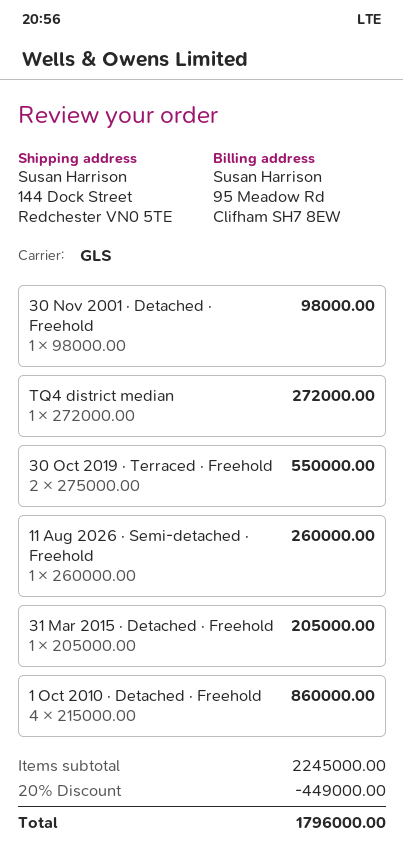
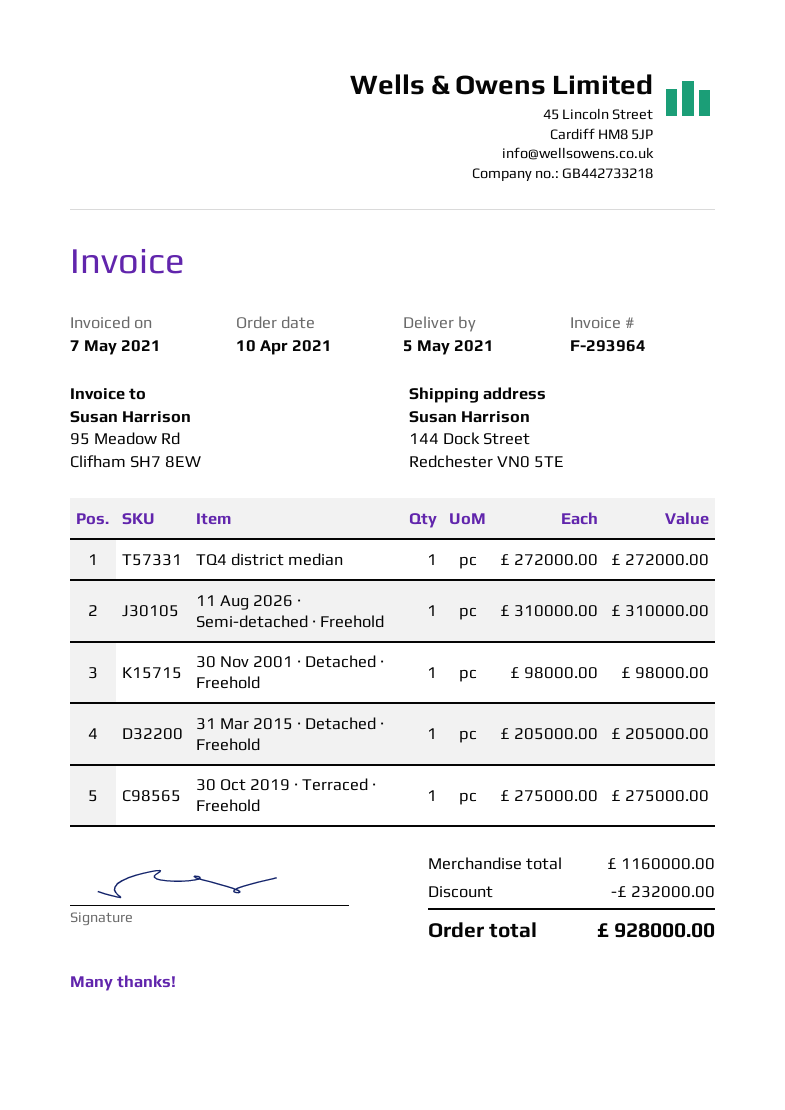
30 Oct 2019 · Terraced · Freehold: 2 x 275000.00 = 550000.00 -> 1 x 275000.00 = 275000.00
11 Aug 2026 · Semi-detached · Freehold: 1 x 260000.00 = 260000.00 -> 1 x 310000.00 = 310000.00
1 Oct 2010 · Detached · Freehold: 4 x 215000.00 = 860000.00 -> none
subtotal: 2245000.00 -> 1160000.00
discount: 449000.00 -> 232000.00
total: 1796000.00 -> 928000.00

